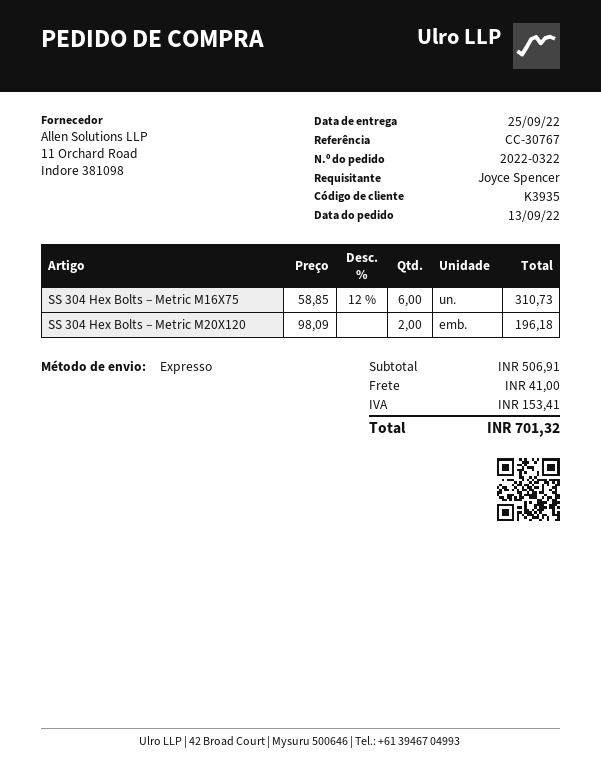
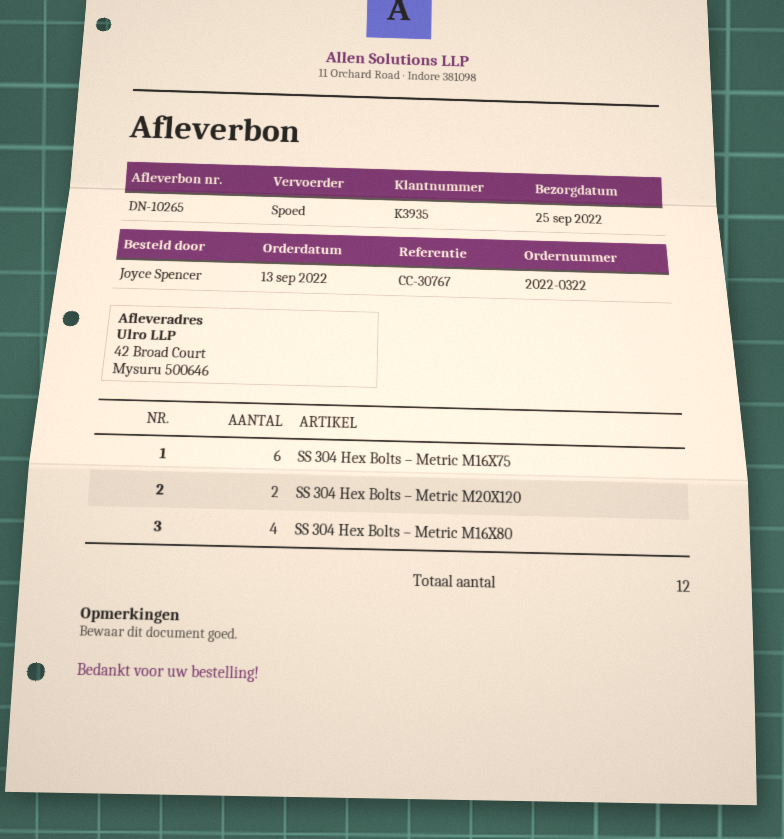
SS 304 Hex Bolts – Metric M16X80: none -> 4

